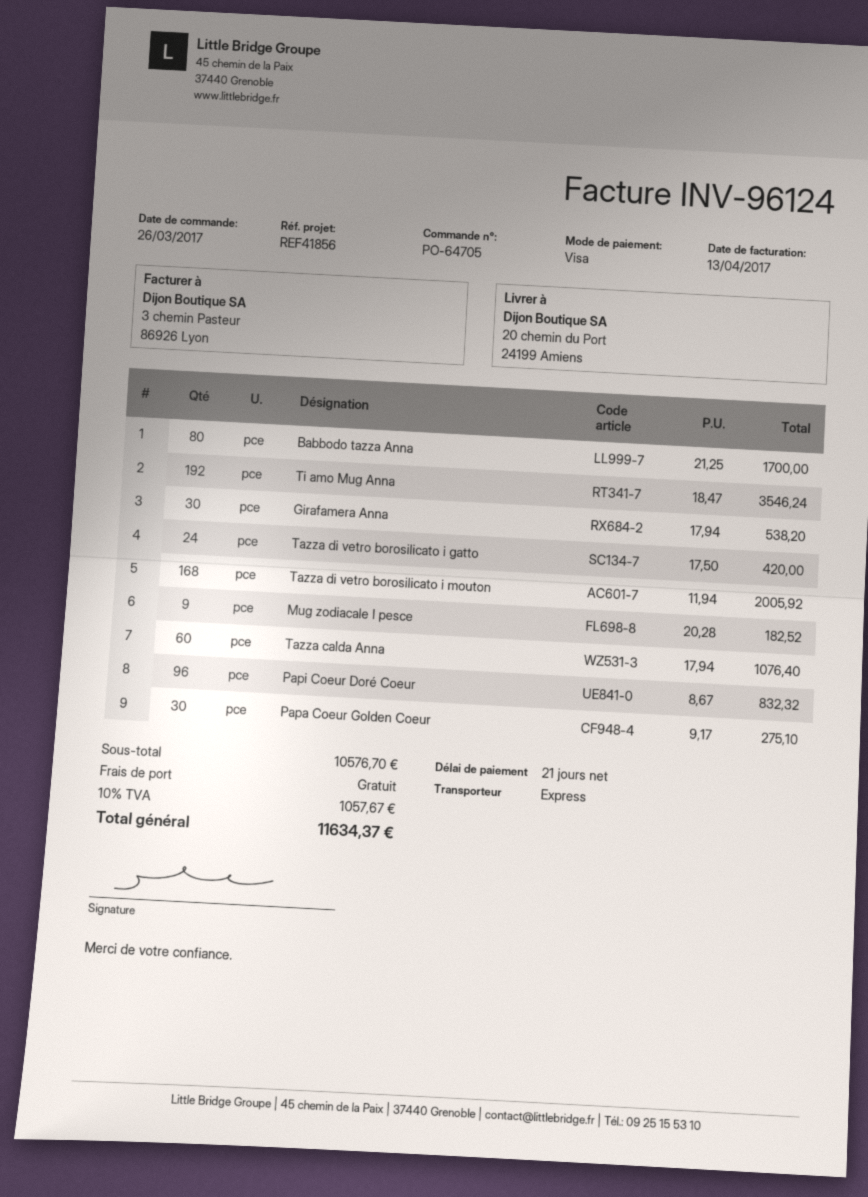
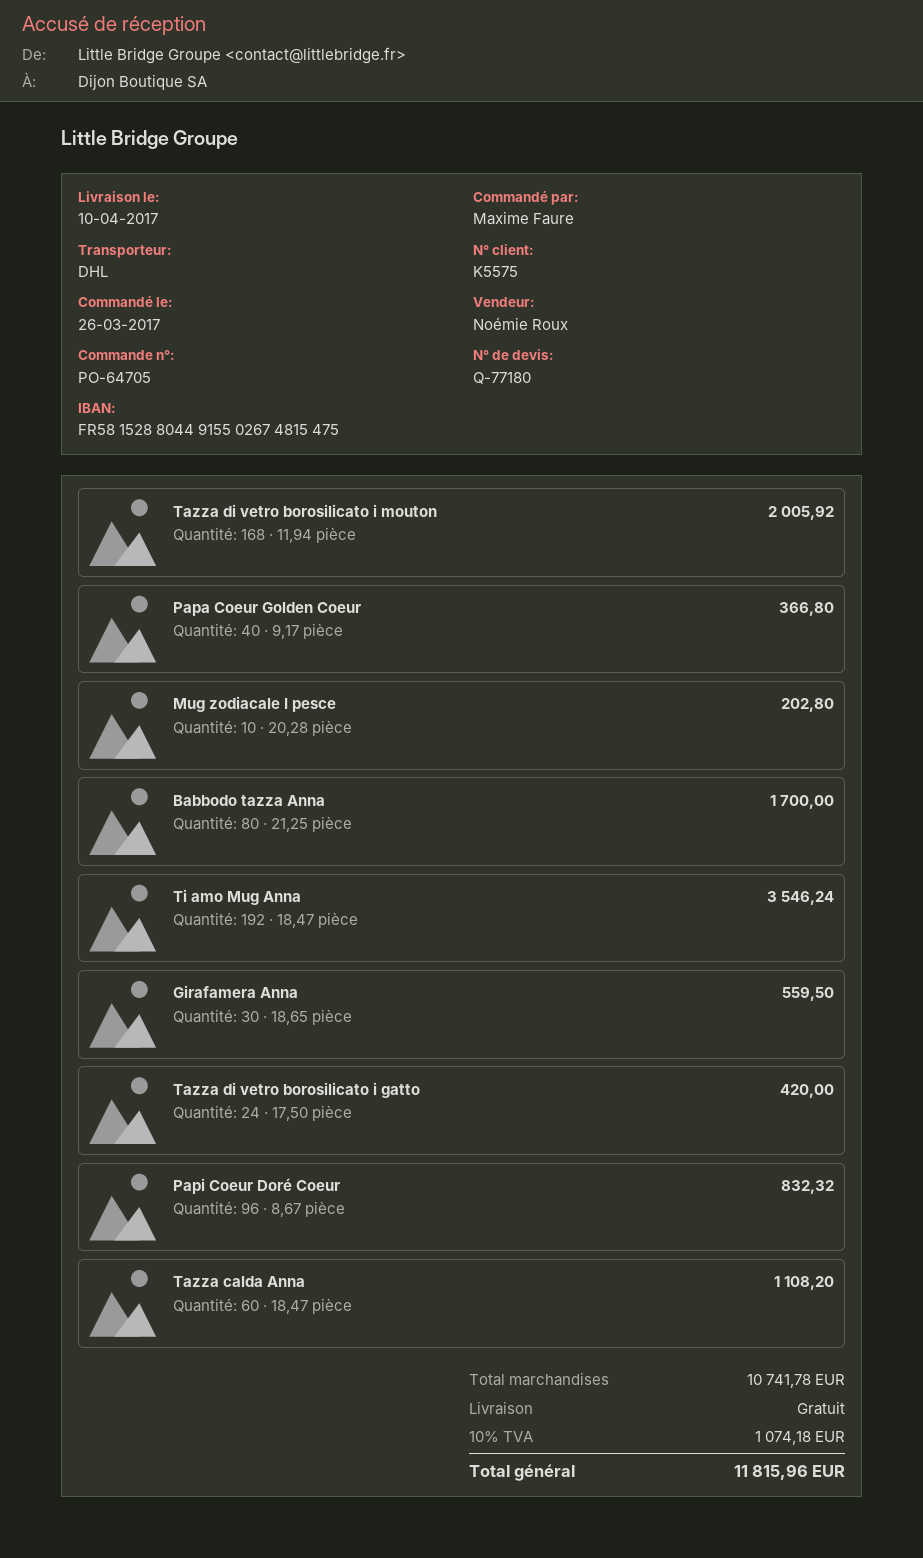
shipping method: express -> DHL
Girafamera Anna: 30 x 17.94 = 538.20 -> 30 x 18.65 = 559.50
Mug zodiacale I pesce: 9 x 20.28 = 182.52 -> 10 x 20.28 = 202.80
Tazza calda Anna: 60 x 17.94 = 1076.40 -> 60 x 18.47 = 1108.20
Papa Coeur Golden Coeur: 30 x 9.17 = 275.10 -> 40 x 9.17 = 366.80
subtotal: 10576.70 -> 10741.78
tax: 10% = 1057.67 -> 10% = 1074.18
total: 11634.37 -> 11815.96

